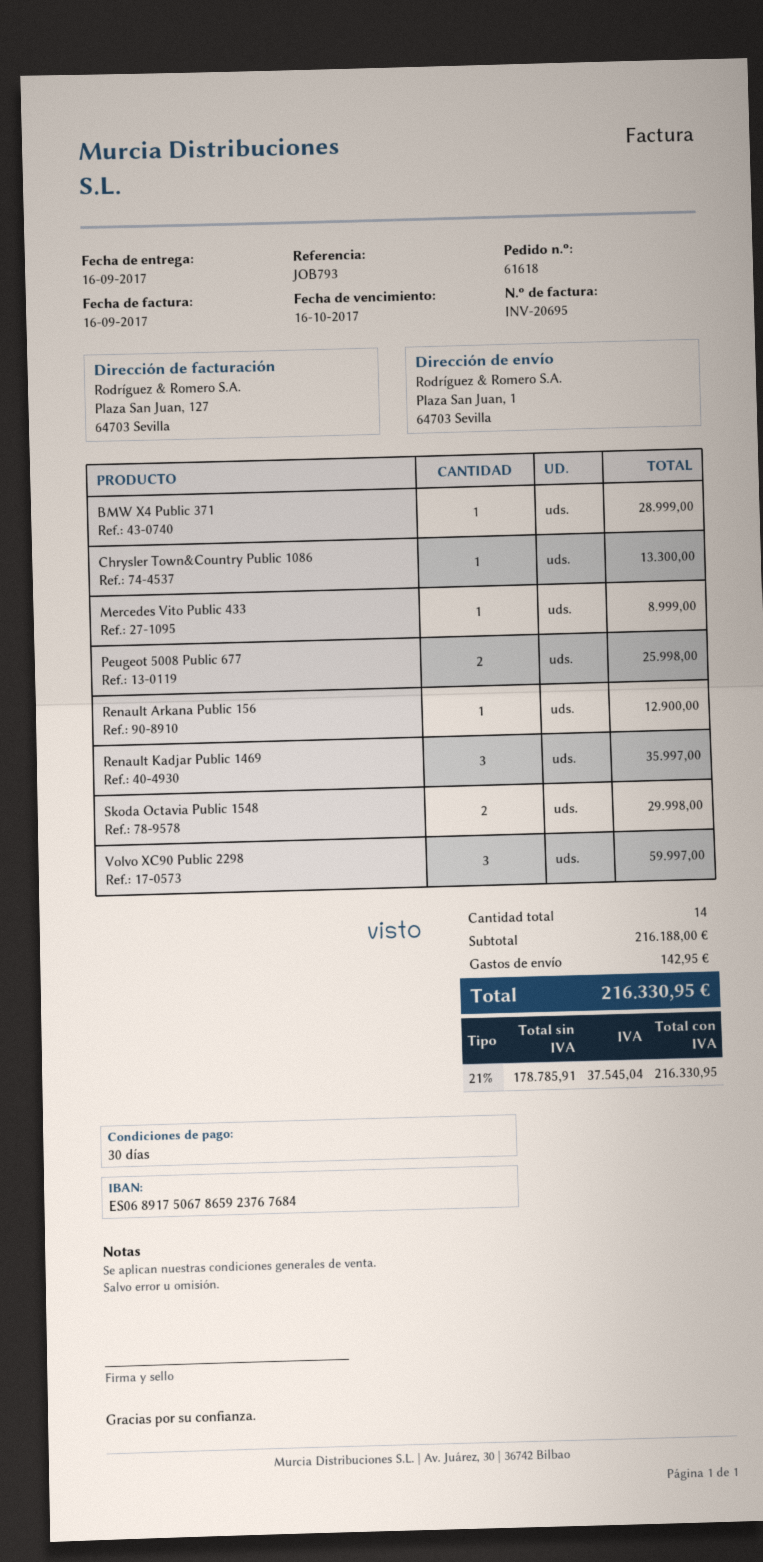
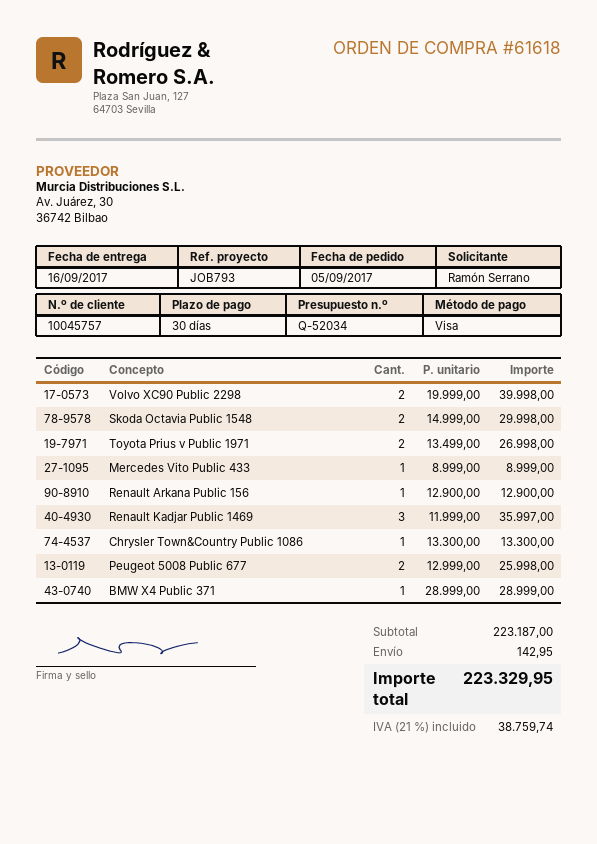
Volvo XC90 Public 2298: 3 for 59997.00 -> 2 for 39998.00
Toyota Prius v Public 1971: none -> 2 for 26998.00
subtotal: 216188.00 -> 223187.00
tax: 21% = 37545.04 -> 21% = 38759.74
total: 216330.95 -> 223329.95

